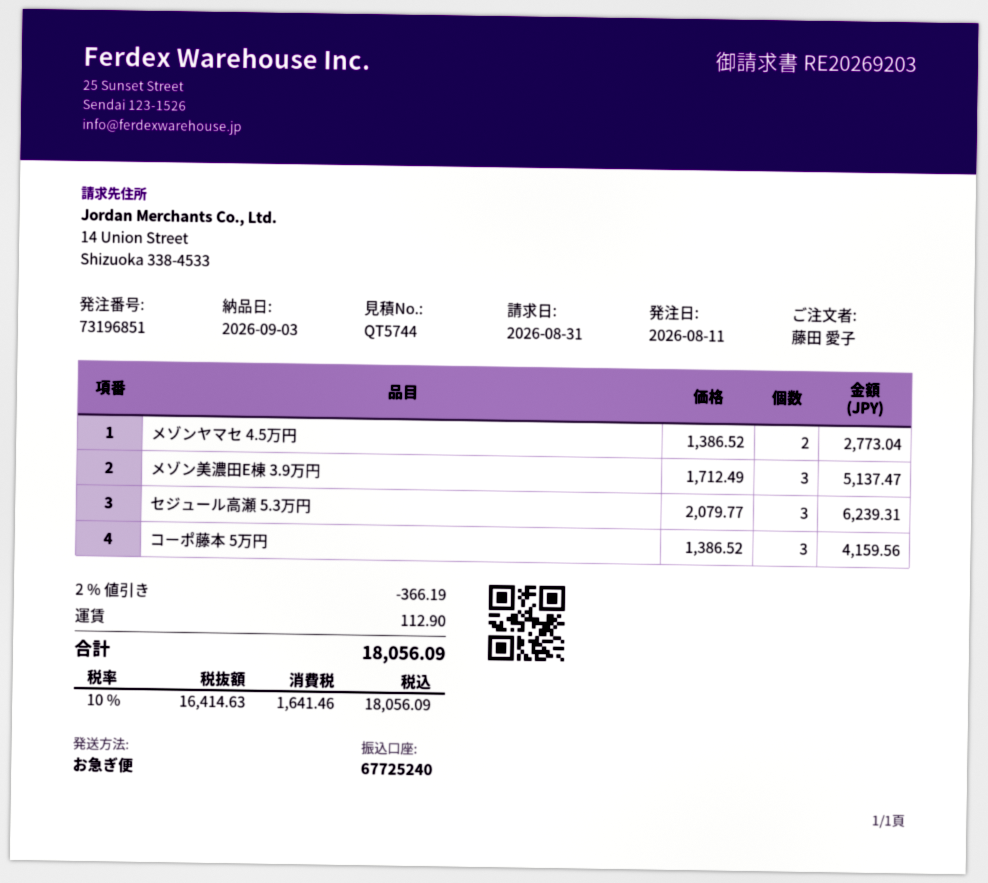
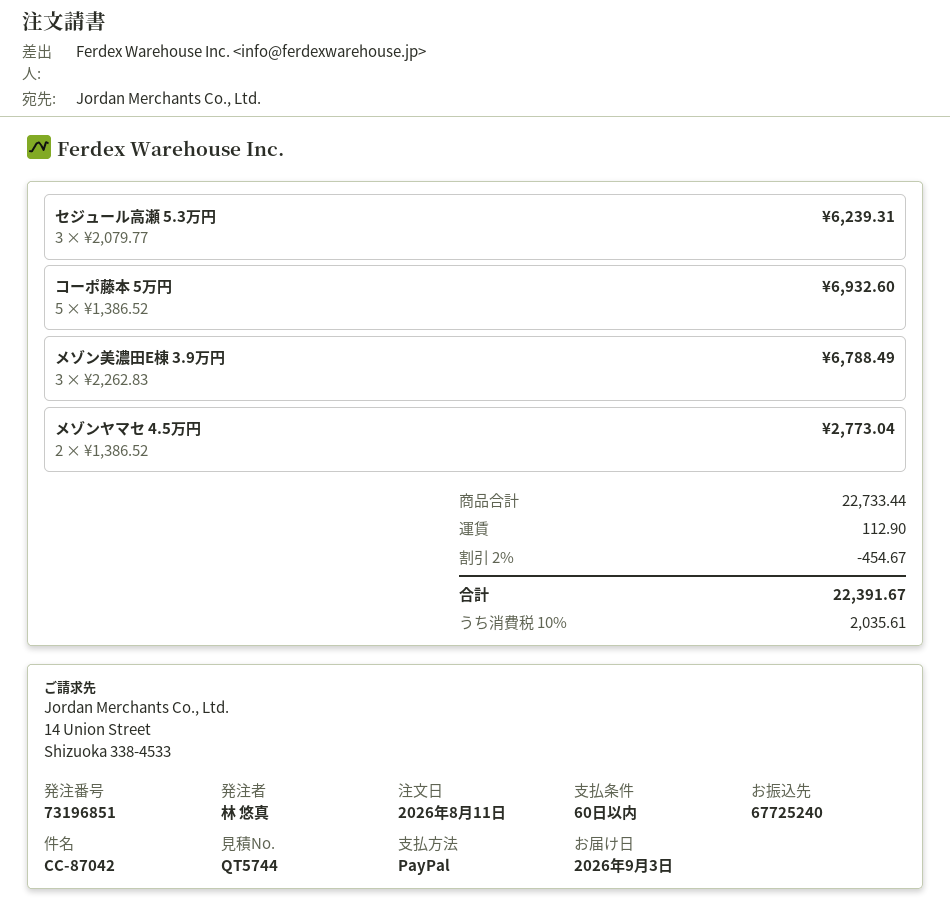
ordered by: 藤田 愛子 -> 林 悠真
メゾン美濃田E棟 3.9万円: 3 x 1712.49 = 5137.47 -> 3 x 2262.83 = 6788.49
コーポ藤本 5万円: 3 x 1386.52 = 4159.56 -> 5 x 1386.52 = 6932.60
discount: 2% = 366.19 -> 2% = 454.67
tax: 10% = 1641.46 -> 10% = 2035.61
total: 18056.09 -> 22391.67

